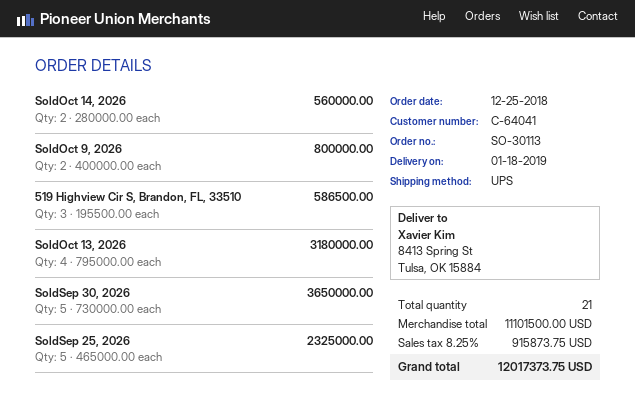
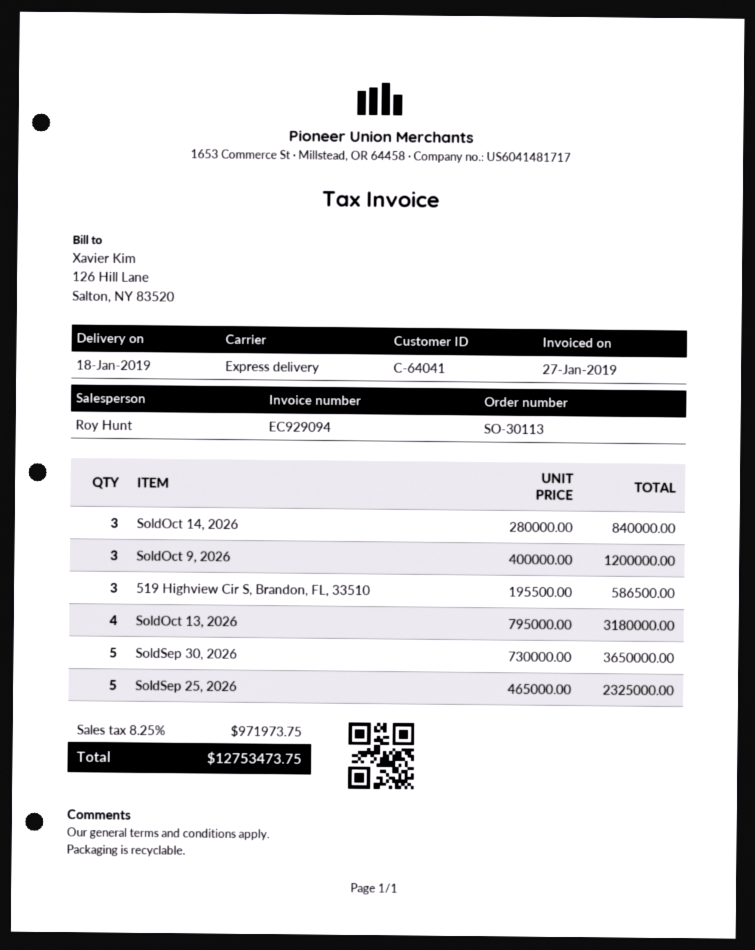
shipping method: UPS -> express
SoldOct 14, 2026: 2 x 280000.00 = 560000.00 -> 3 x 280000.00 = 840000.00
SoldOct 9, 2026: 2 x 400000.00 = 800000.00 -> 3 x 400000.00 = 1200000.00
tax: 8.25% = 915873.75 -> 8.25% = 971973.75
total: 12017373.75 -> 12753473.75

